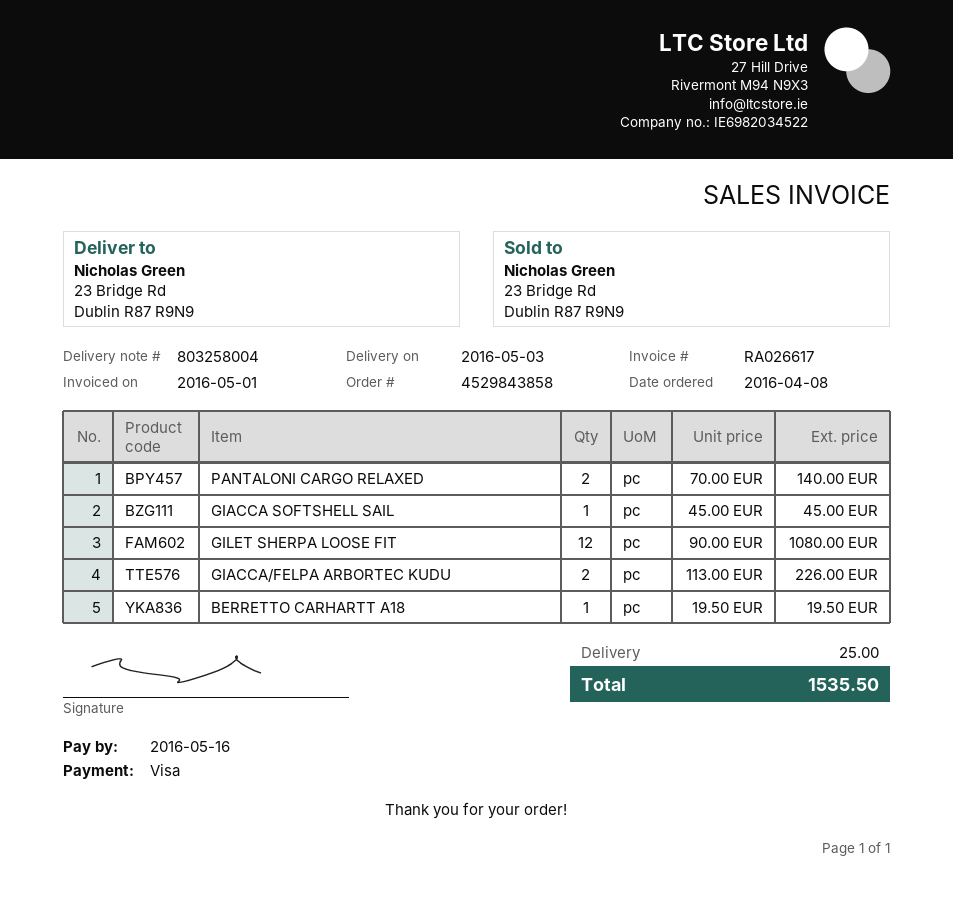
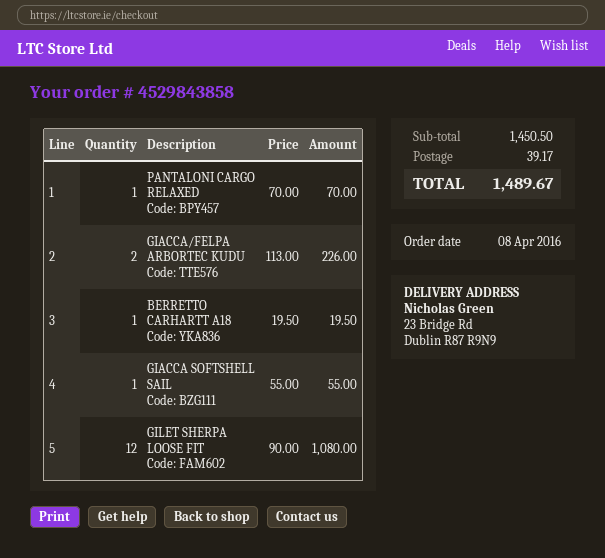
PANTALONI CARGO RELAXED: 2 x 70.00 = 140.00 -> 1 x 70.00 = 70.00
GIACCA SOFTSHELL SAIL: 1 x 45.00 = 45.00 -> 1 x 55.00 = 55.00
shipping: 25.00 -> 39.17
total: 1535.50 -> 1489.67

